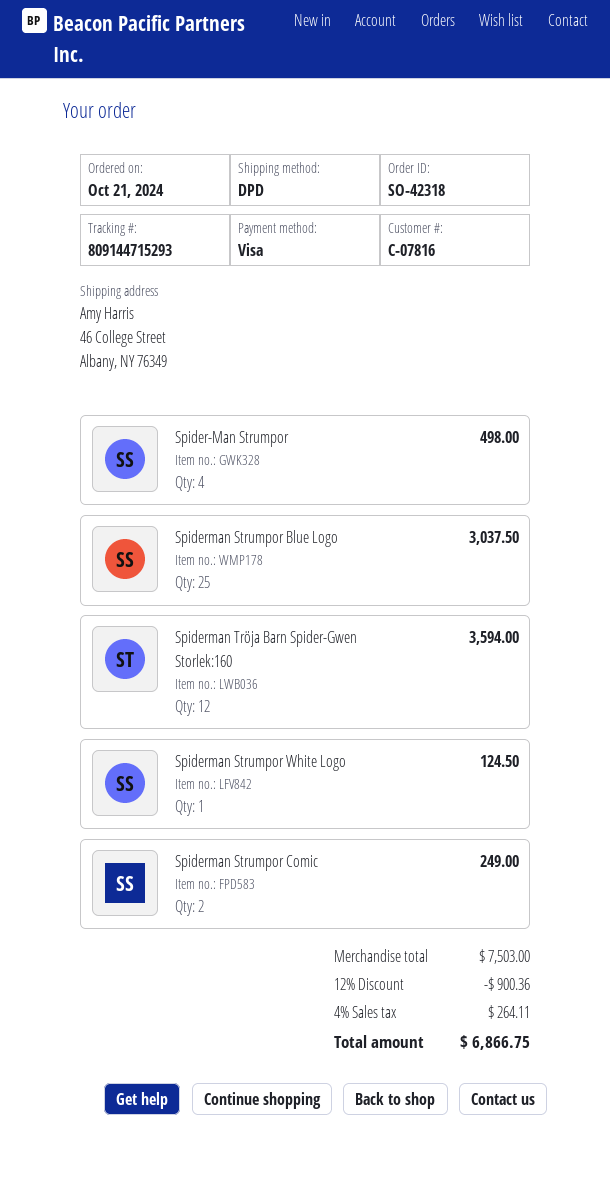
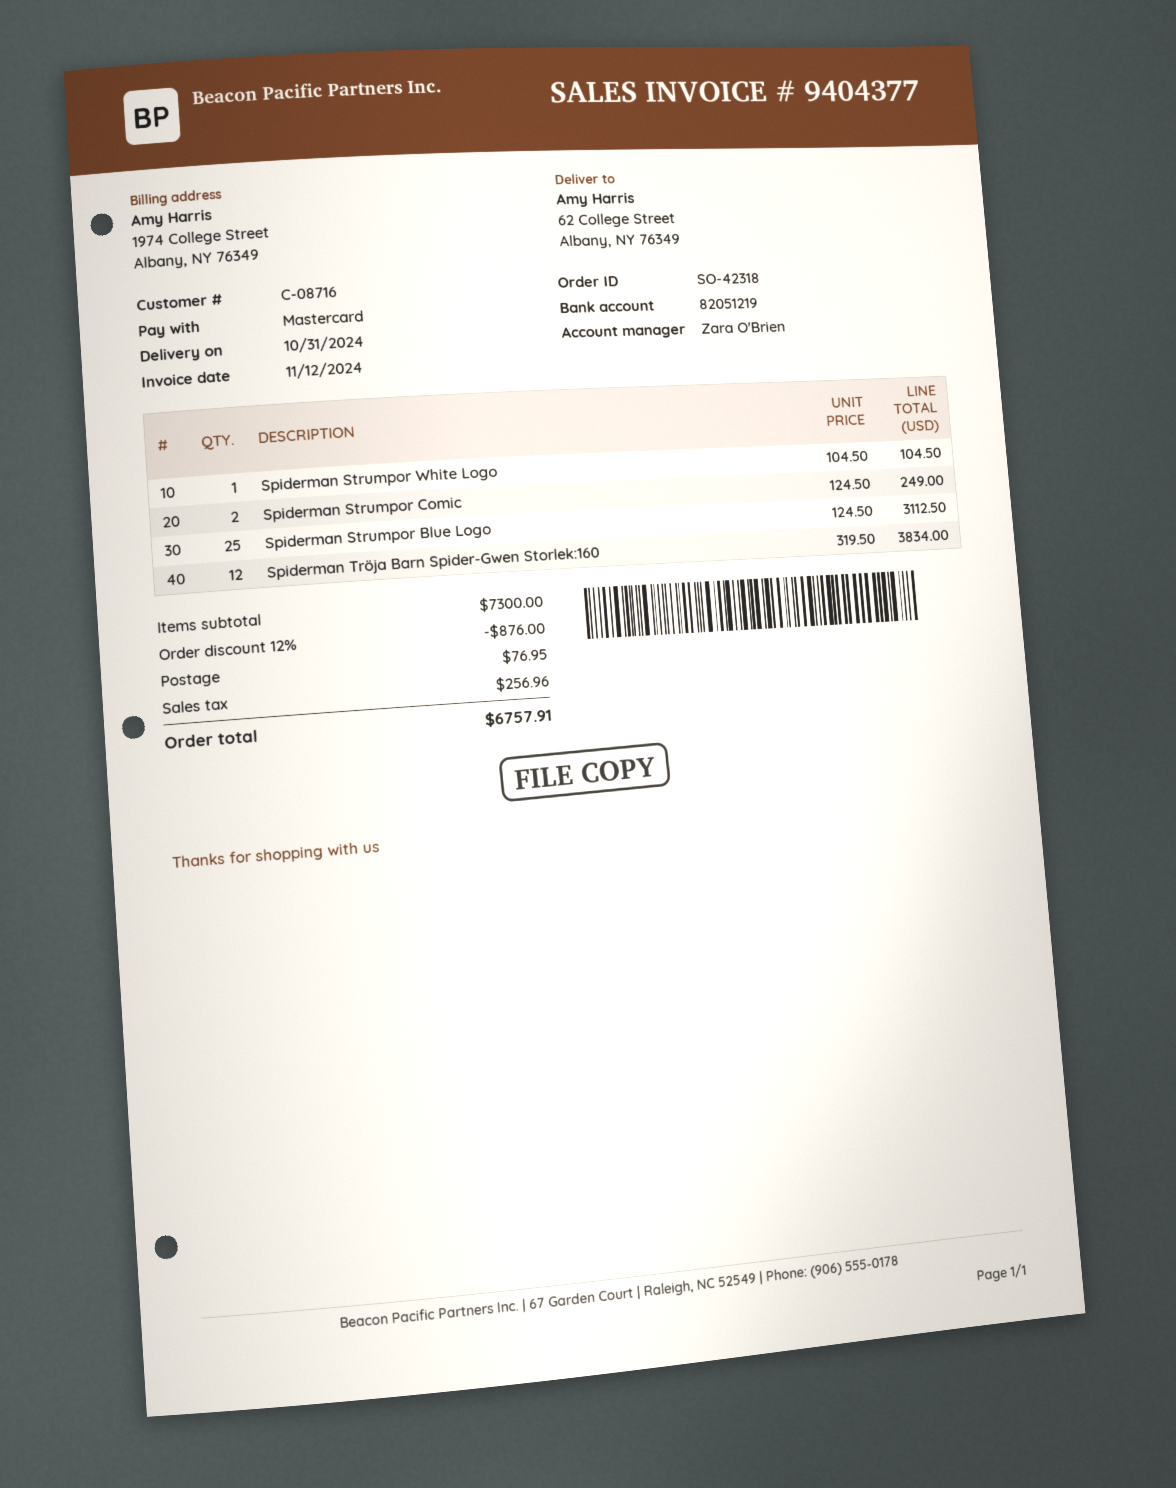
customer number: C-07816 -> C-08716
payment method: Visa -> Mastercard
ship to: 46 College Street, Albany, NY 76349 -> 62 College Street, Albany, NY 76349
Spider-Man Strumpor: 4 for 498.00 -> none
Spiderman Strumpor Blue Logo: 25 for 3037.50 -> 25 for 3112.50
Spiderman Tröja Barn Spider-Gwen Storlek:160: 12 for 3594.00 -> 12 for 3834.00
Spiderman Strumpor White Logo: 1 for 124.50 -> 1 for 104.50
subtotal: 7503.00 -> 7300.00
discount: 12% = 900.36 -> 12% = 876.00
shipping: none -> 76.95
tax: 264.11 -> 256.96
total: 6866.75 -> 6757.91

